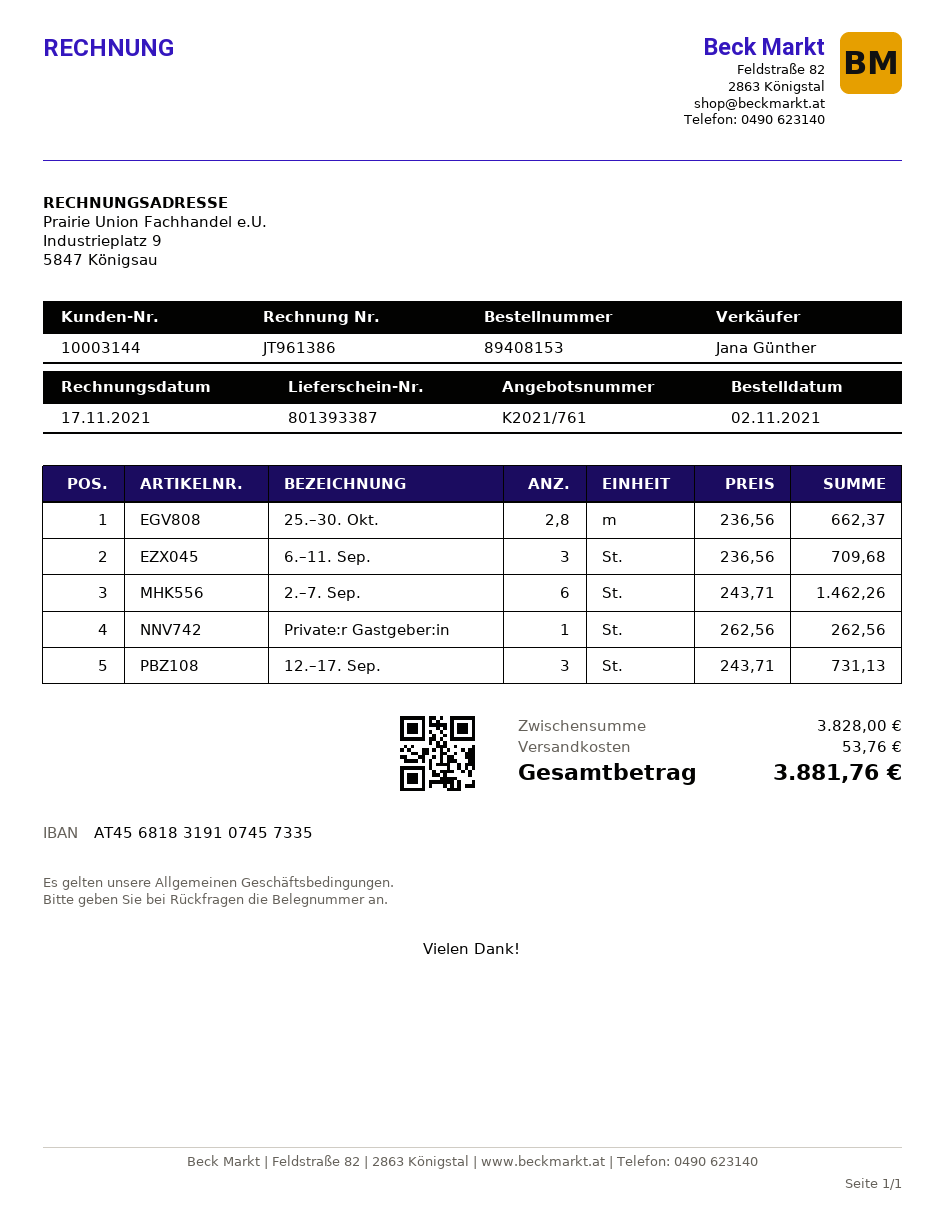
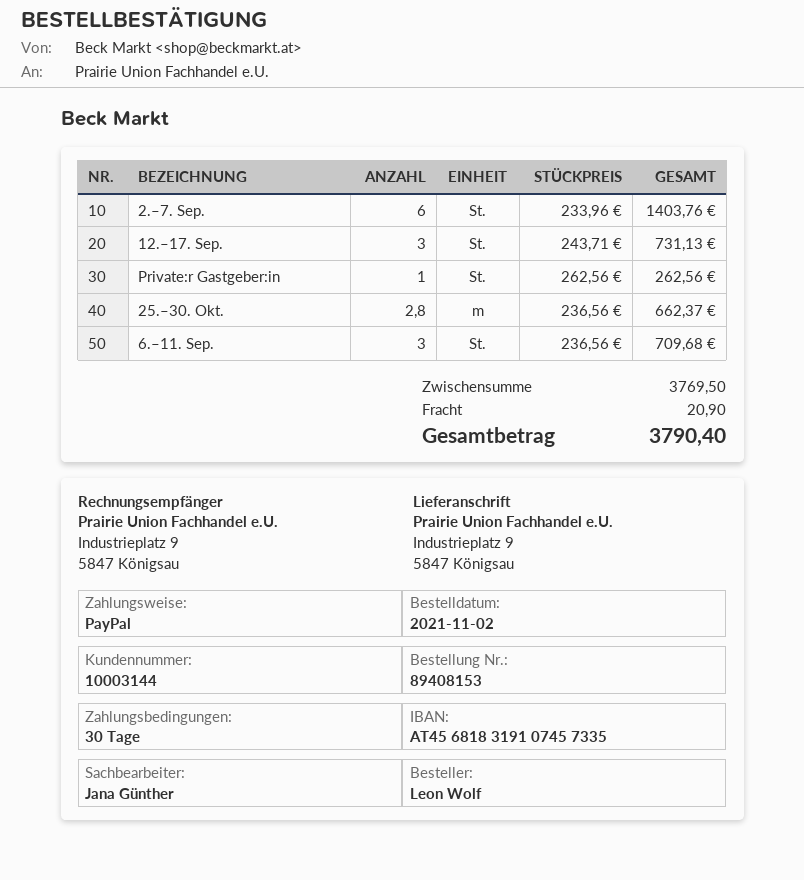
2.–7. Sep.: 6 x 243.71 = 1462.26 -> 6 x 233.96 = 1403.76
subtotal: 3828.00 -> 3769.50
shipping: 53.76 -> 20.90
total: 3881.76 -> 3790.40

